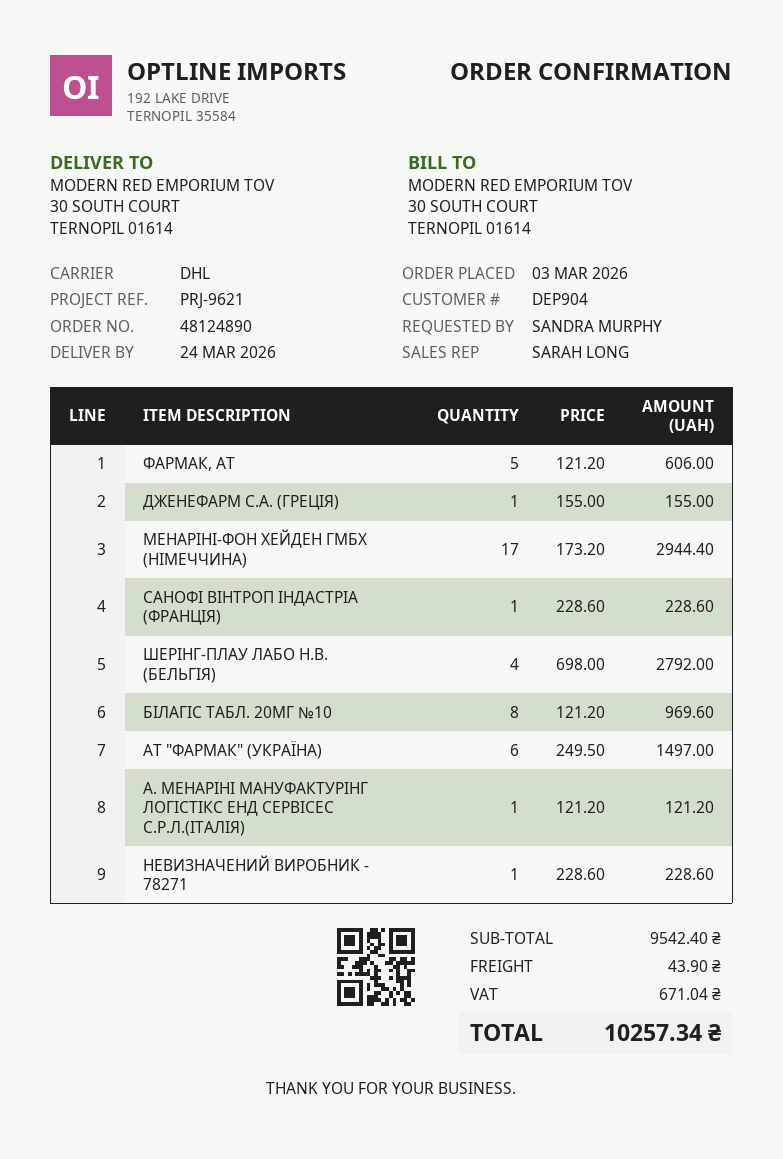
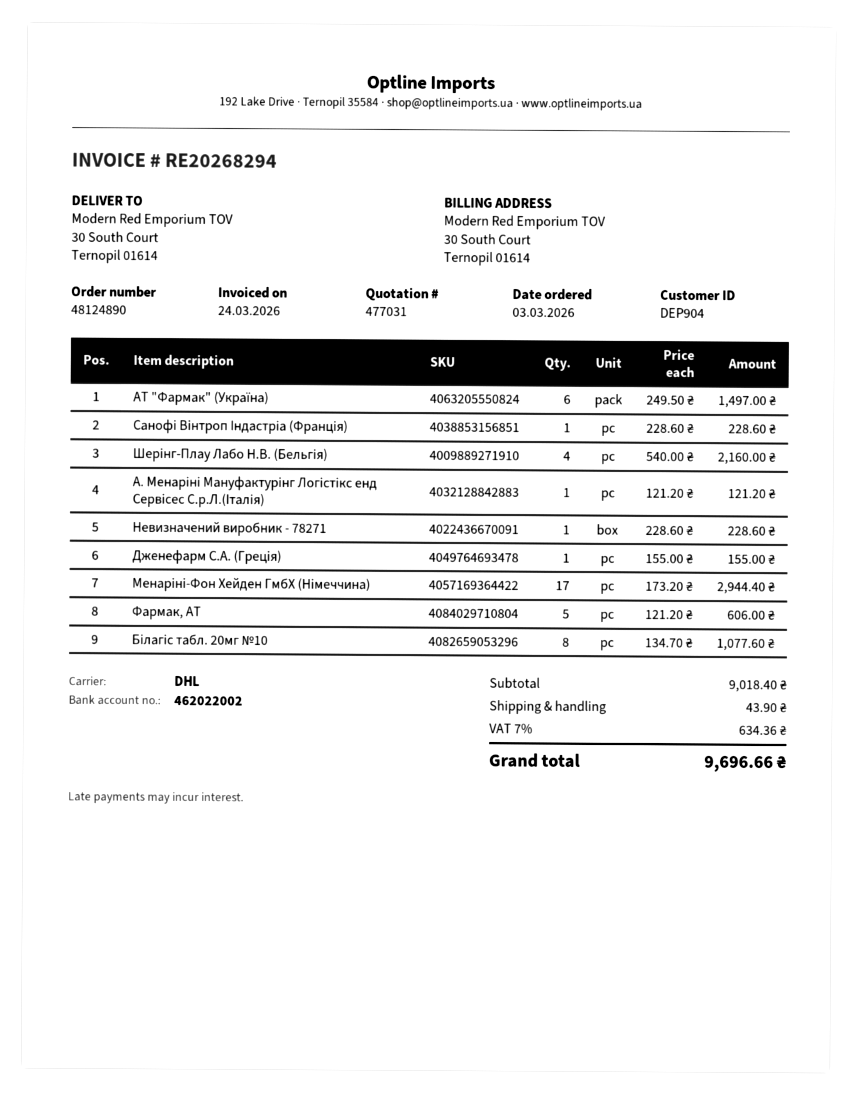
ШЕРІНГ-ПЛАУ ЛАБО Н.В. (БЕЛЬГІЯ): 4 x 698.00 = 2792.00 -> 4 x 540.00 = 2160.00
БІЛАГІС ТАБЛ. 20МГ №10: 8 x 121.20 = 969.60 -> 8 x 134.70 = 1077.60
subtotal: 9542.40 -> 9018.40
tax: 671.04 -> 634.36
total: 10257.34 -> 9696.66

